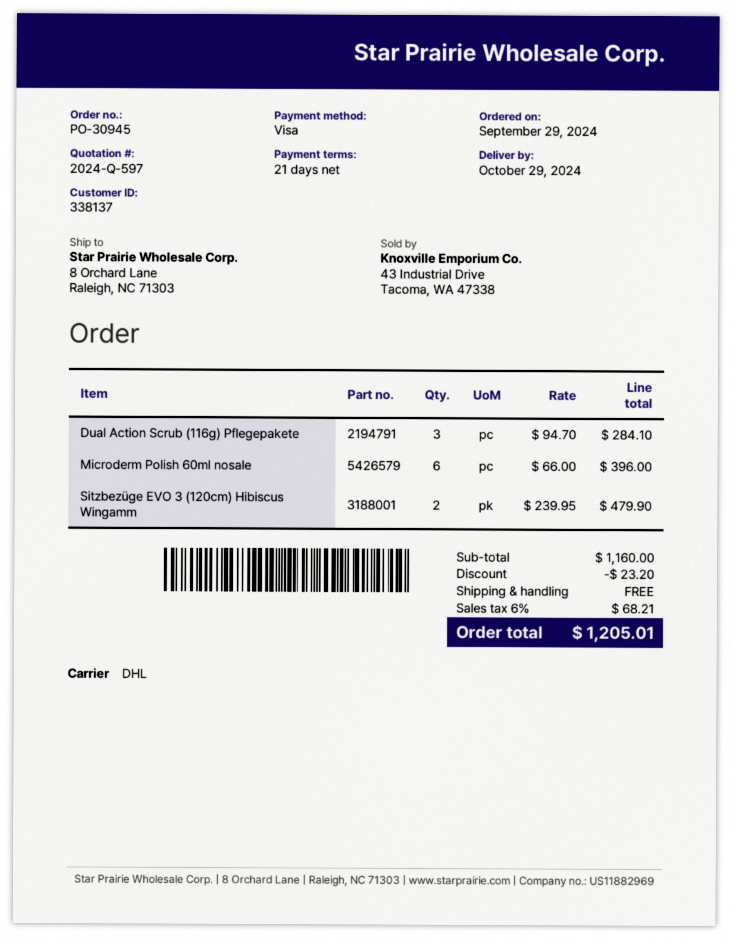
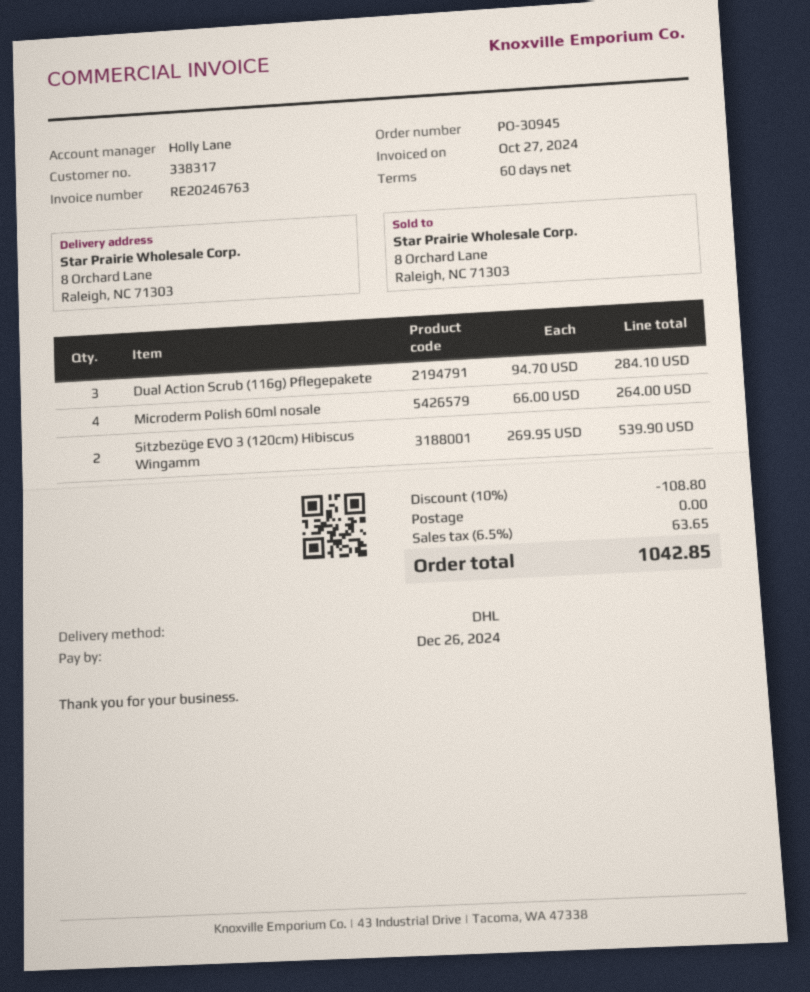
payment terms: 21 days -> 60 days
customer number: 338137 -> 338317
Microderm Polish 60ml nosale: 6 x 66.00 = 396.00 -> 4 x 66.00 = 264.00
Sitzbezüge EVO 3 (120cm) Hibiscus Wingamm: 2 x 239.95 = 479.90 -> 2 x 269.95 = 539.90
discount: 23.20 -> 108.80
tax: 6% = 68.21 -> 6.5% = 63.65
total: 1205.01 -> 1042.85

